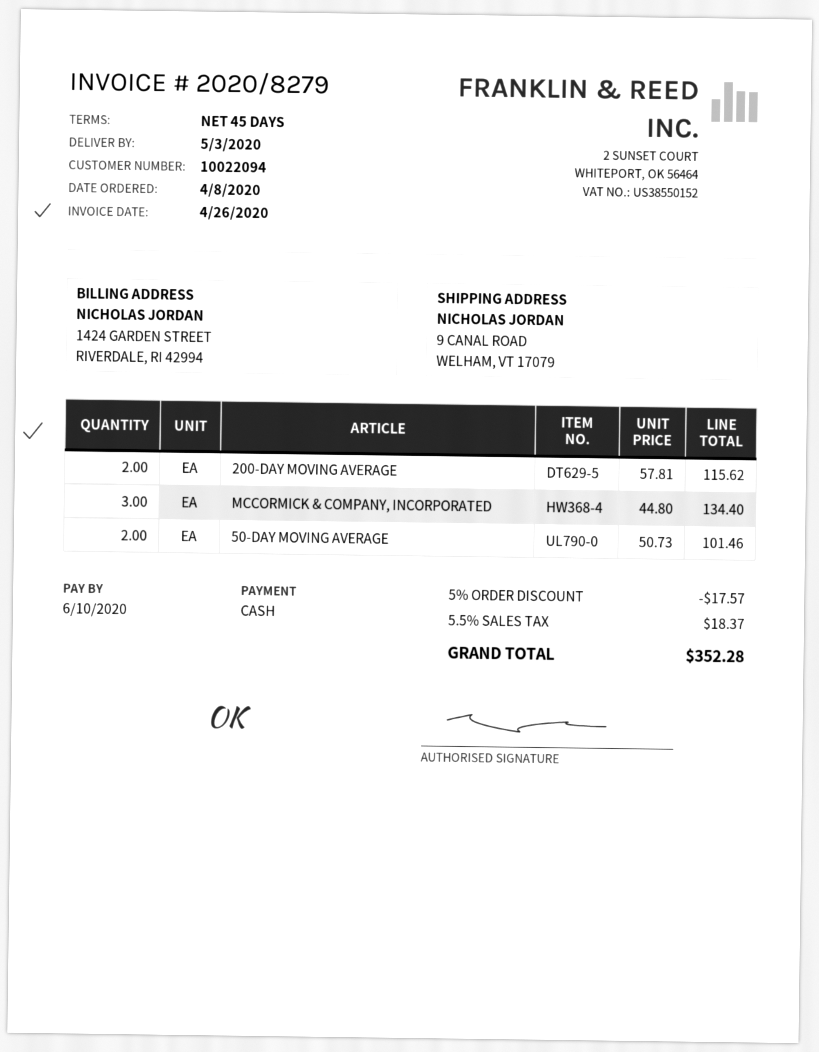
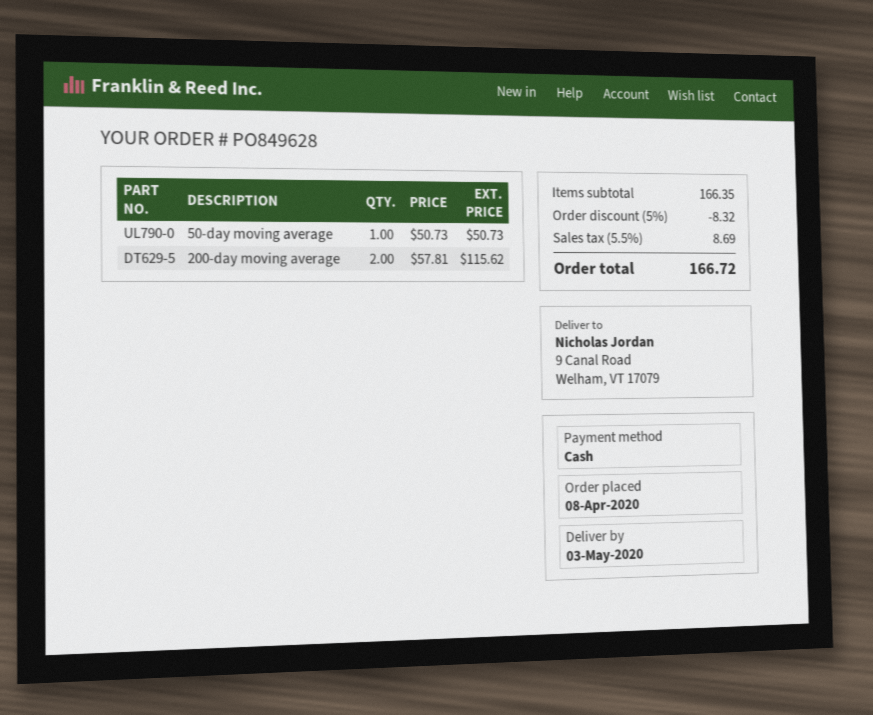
MCCORMICK & COMPANY, INCORPORATED: 3 x 44.80 = 134.40 -> none
50-DAY MOVING AVERAGE: 2 x 50.73 = 101.46 -> 1 x 50.73 = 50.73
discount: 5% = 17.57 -> 5% = 8.32
tax: 5.5% = 18.37 -> 5.5% = 8.69
total: 352.28 -> 166.72

